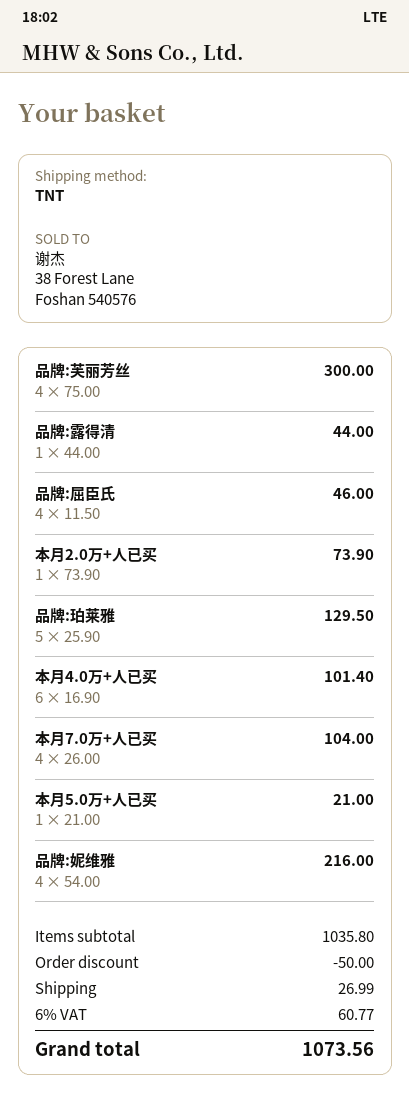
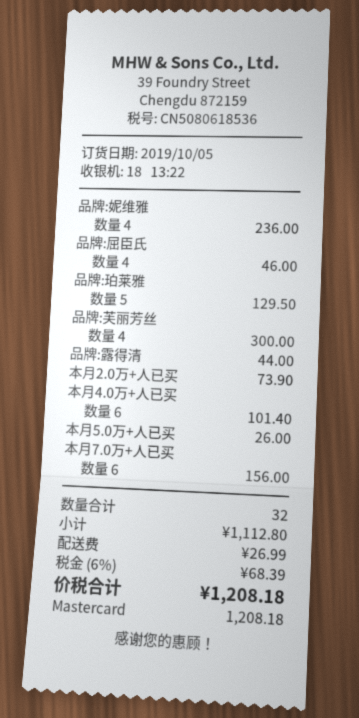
本月7.0万+人已买: 4 for 104.00 -> 6 for 156.00
本月5.0万+人已买: 1 for 21.00 -> 1 for 26.00
品牌:妮维雅: 4 for 216.00 -> 4 for 236.00
subtotal: 1035.80 -> 1112.80
discount: 50.00 -> none
tax: 6% = 60.77 -> 6% = 68.39
total: 1073.56 -> 1208.18

